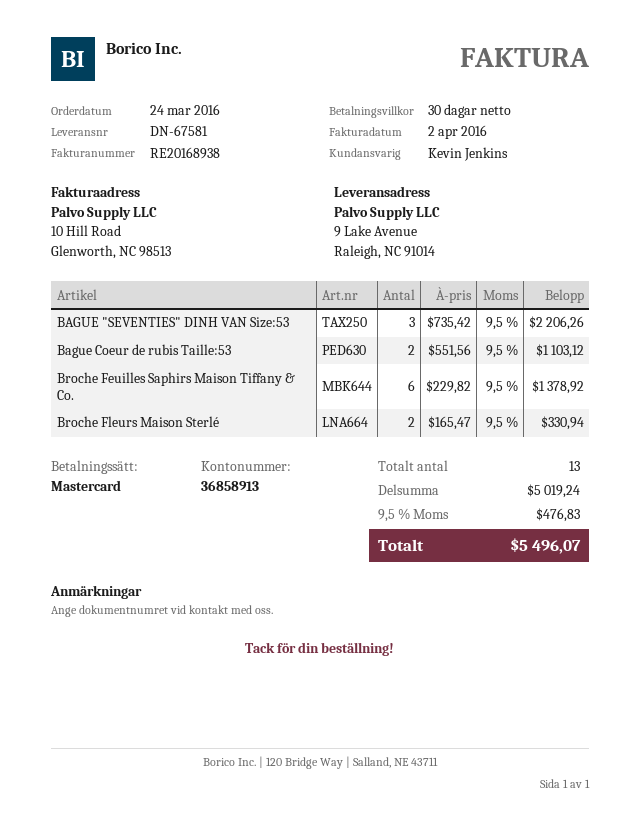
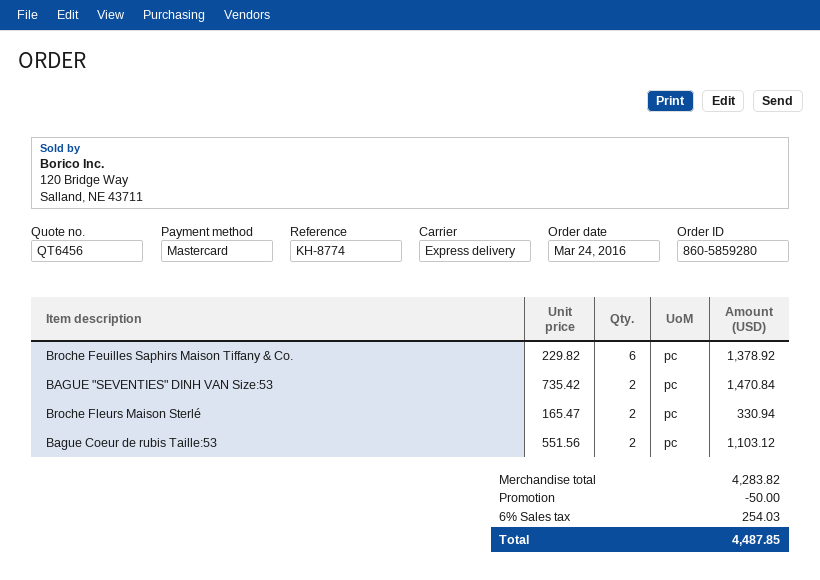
BAGUE "SEVENTIES" DINH VAN Size:53: 3 x 735.42 = 2206.26 -> 2 x 735.42 = 1470.84
subtotal: 5019.24 -> 4283.82
discount: none -> 50.00
tax: 9.5% = 476.83 -> 6% = 254.03
total: 5496.07 -> 4487.85

